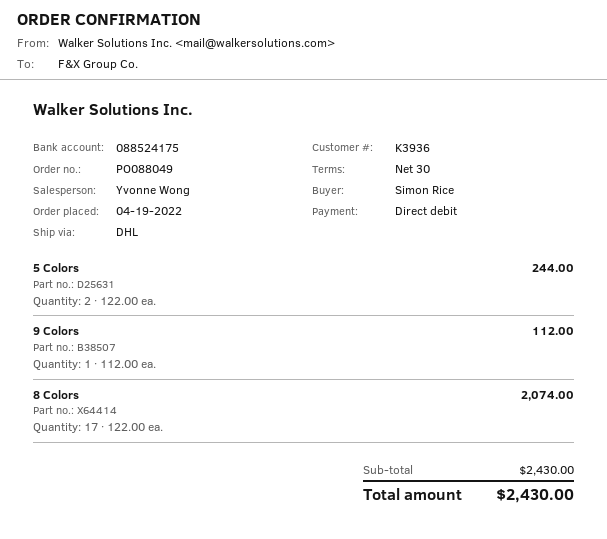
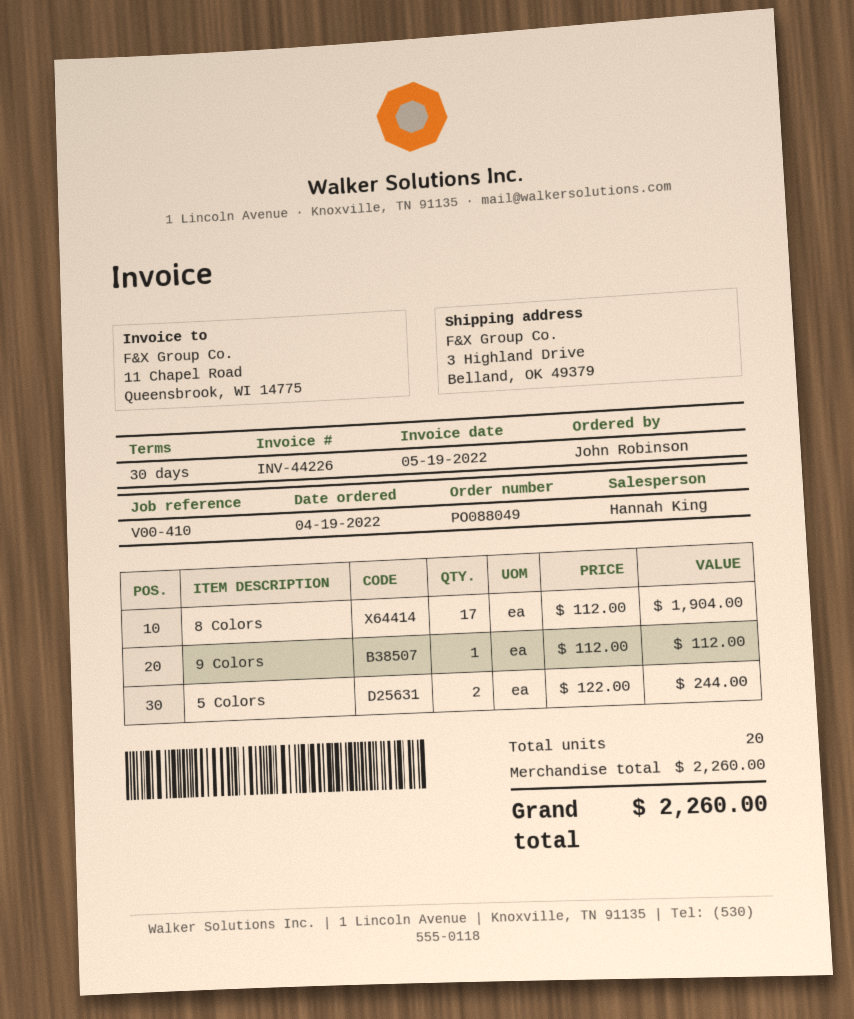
ordered by: Simon Rice -> John Robinson
sales rep: Yvonne Wong -> Hannah King
8 Colors: 17 x 122.00 = 2074.00 -> 17 x 112.00 = 1904.00
subtotal: 2430.00 -> 2260.00
total: 2430.00 -> 2260.00

